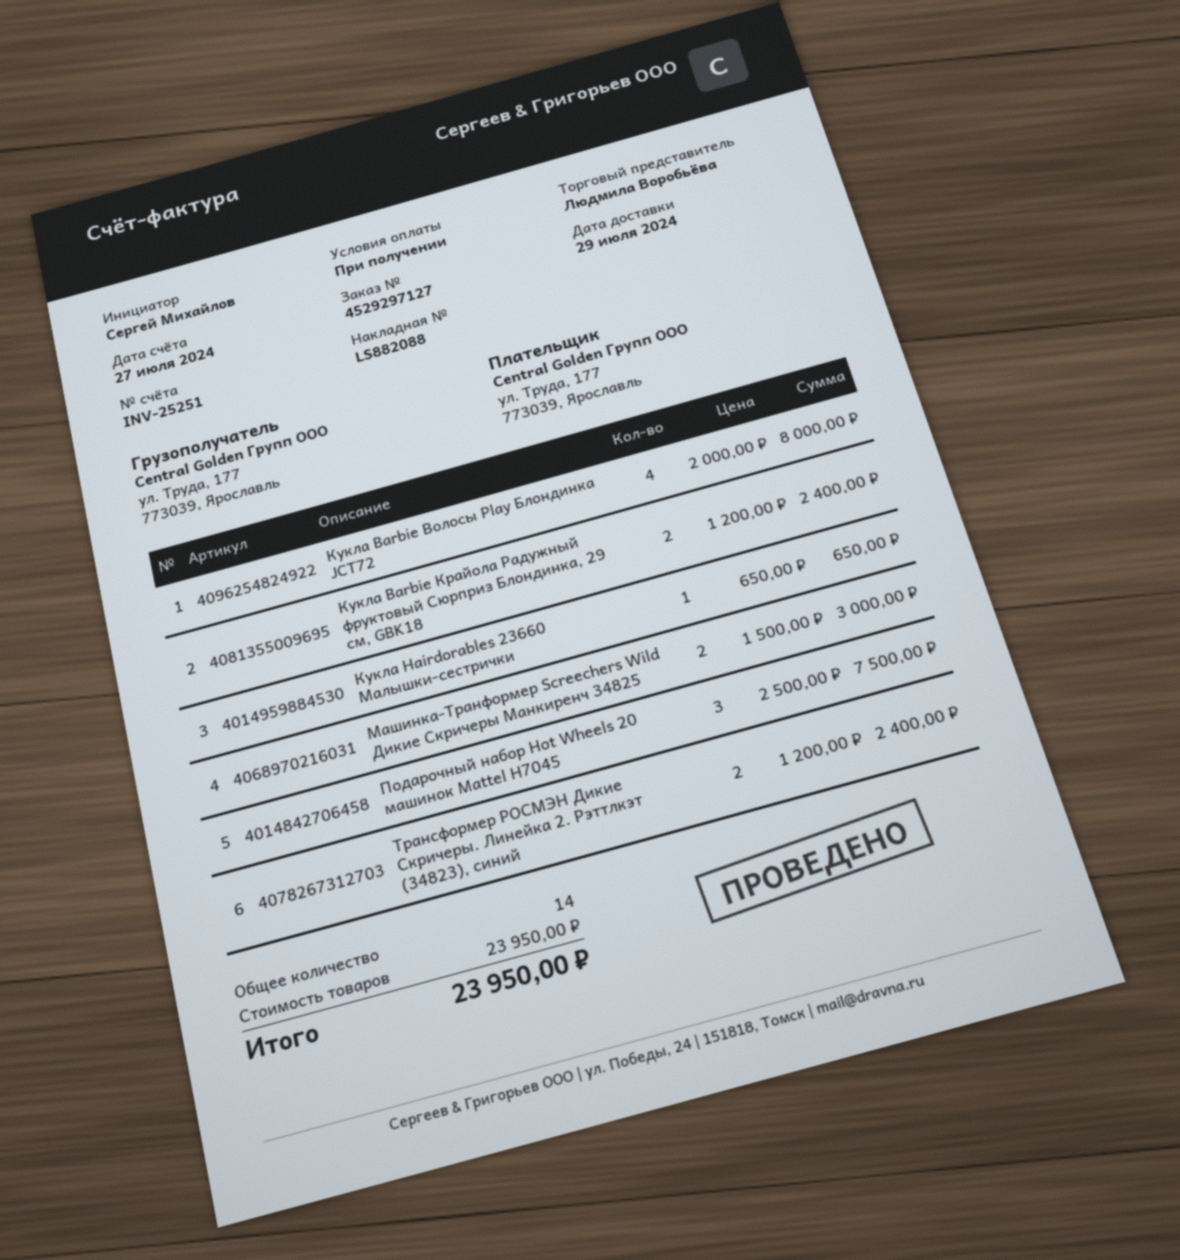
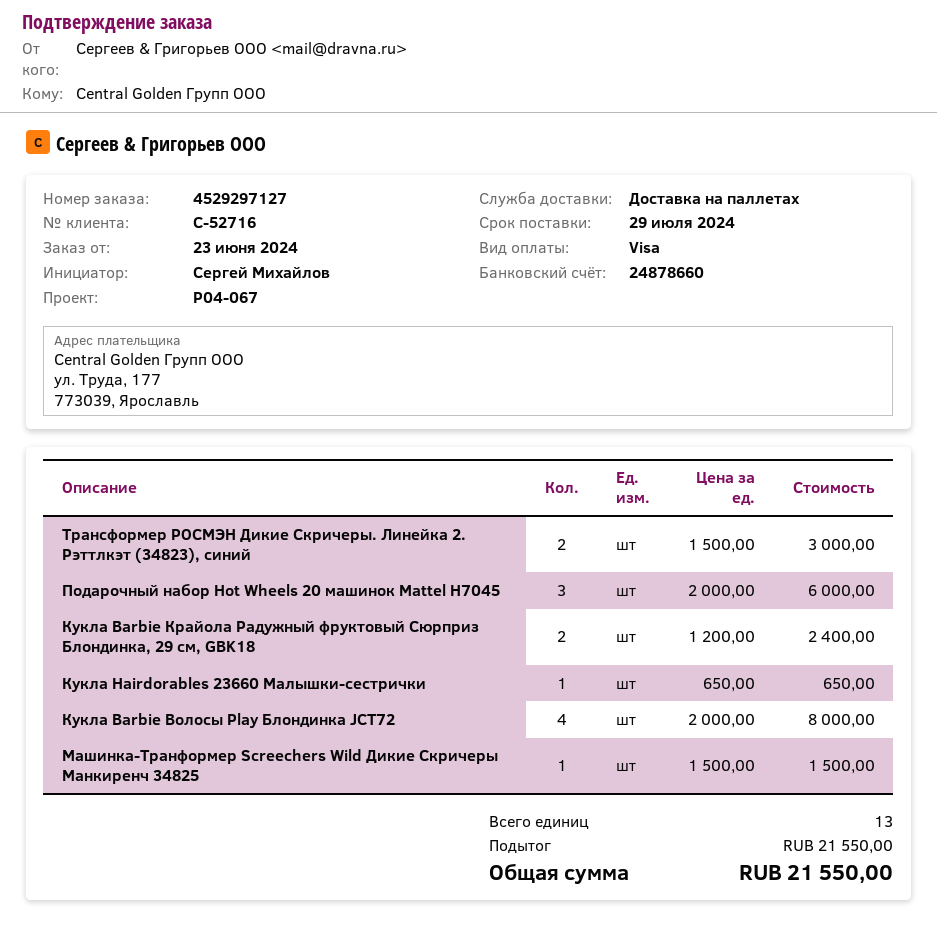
Машинка-Транформер Screechers Wild Дикие Скричеры Манкиренч 34825: 2 x 1500.00 = 3000.00 -> 1 x 1500.00 = 1500.00
Подарочный набор Hot Wheels 20 машинок Mattel H7045: 3 x 2500.00 = 7500.00 -> 3 x 2000.00 = 6000.00
Трансформер РОСМЭН Дикие Скричеры. Линейка 2. Рэттлкэт (34823), синий: 2 x 1200.00 = 2400.00 -> 2 x 1500.00 = 3000.00
total quantity: 14 -> 13
subtotal: 23950.00 -> 21550.00
total: 23950.00 -> 21550.00

